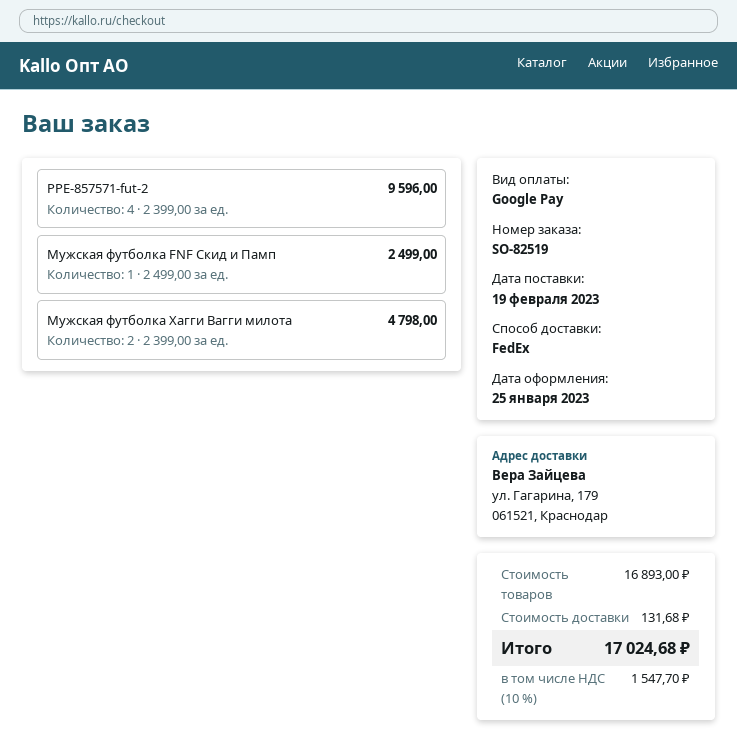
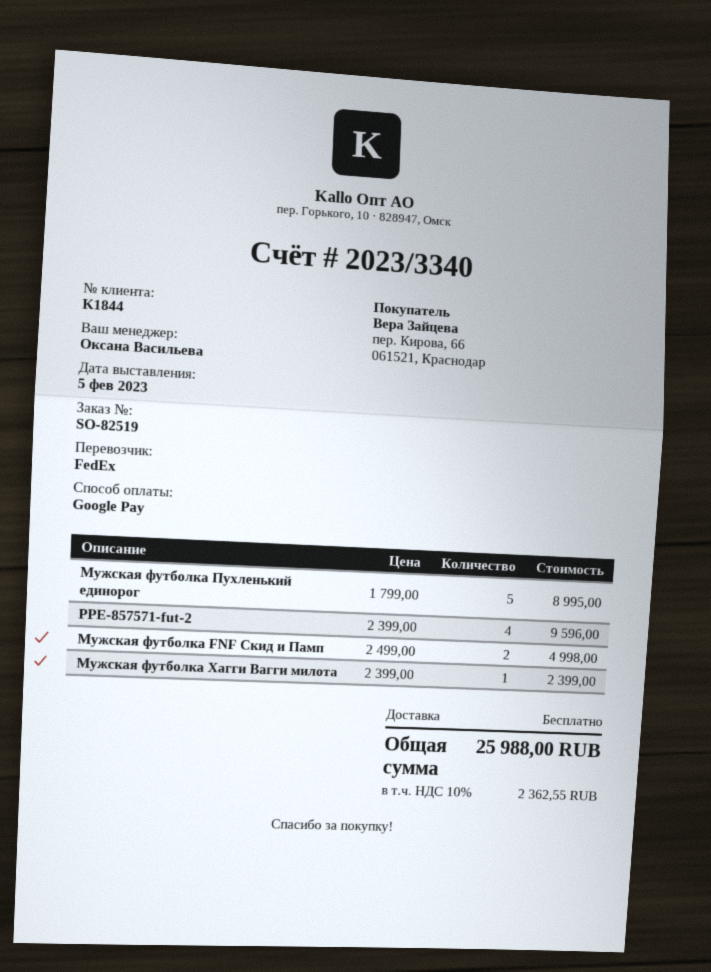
Мужская футболка FNF Скид и Памп: 1 x 2499.00 = 2499.00 -> 2 x 2499.00 = 4998.00
Мужская футболка Хагги Вагги милота: 2 x 2399.00 = 4798.00 -> 1 x 2399.00 = 2399.00
Мужская футболка Пухленький единорог: none -> 5 x 1799.00 = 8995.00
shipping: 131.68 -> 0.00
tax: 10% = 1547.70 -> 10% = 2362.55
total: 17024.68 -> 25988.00

